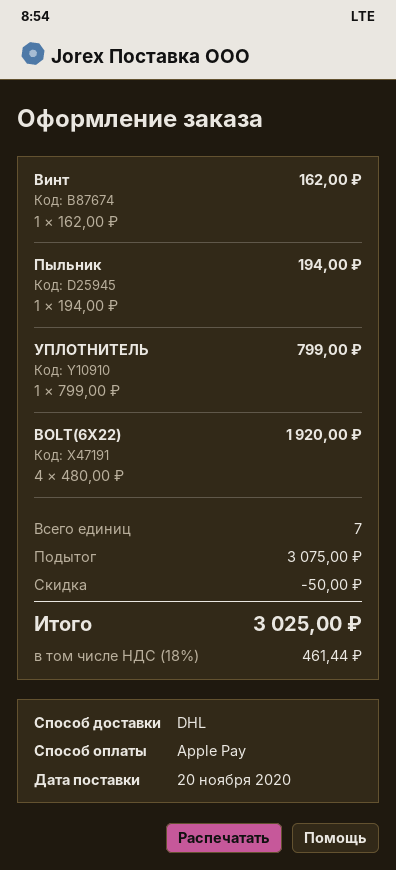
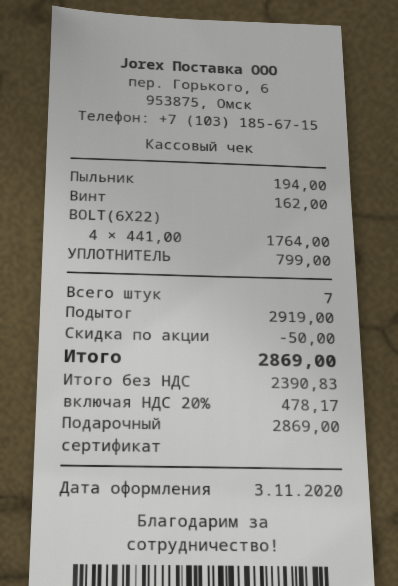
payment method: Apple Pay -> gift card
BOLT(6X22): 4 x 480.00 = 1920.00 -> 4 x 441.00 = 1764.00
subtotal: 3075.00 -> 2919.00
tax: 18% = 461.44 -> 20% = 478.17
total: 3025.00 -> 2869.00

